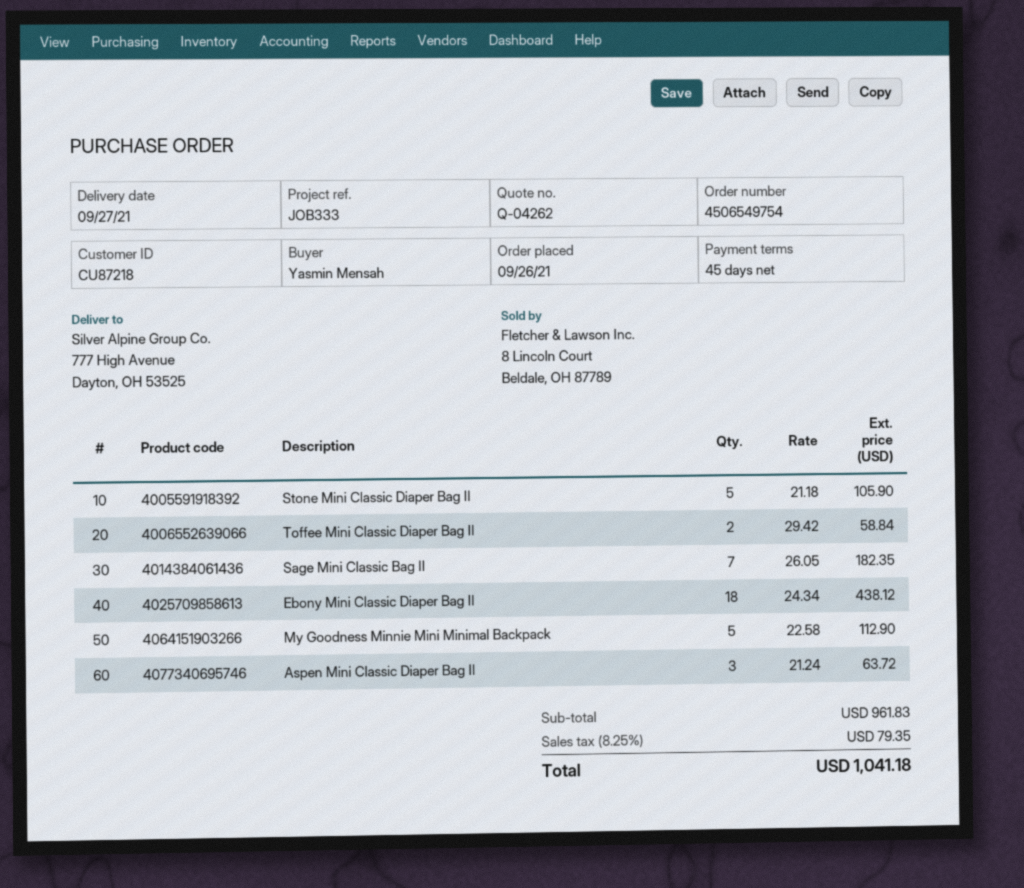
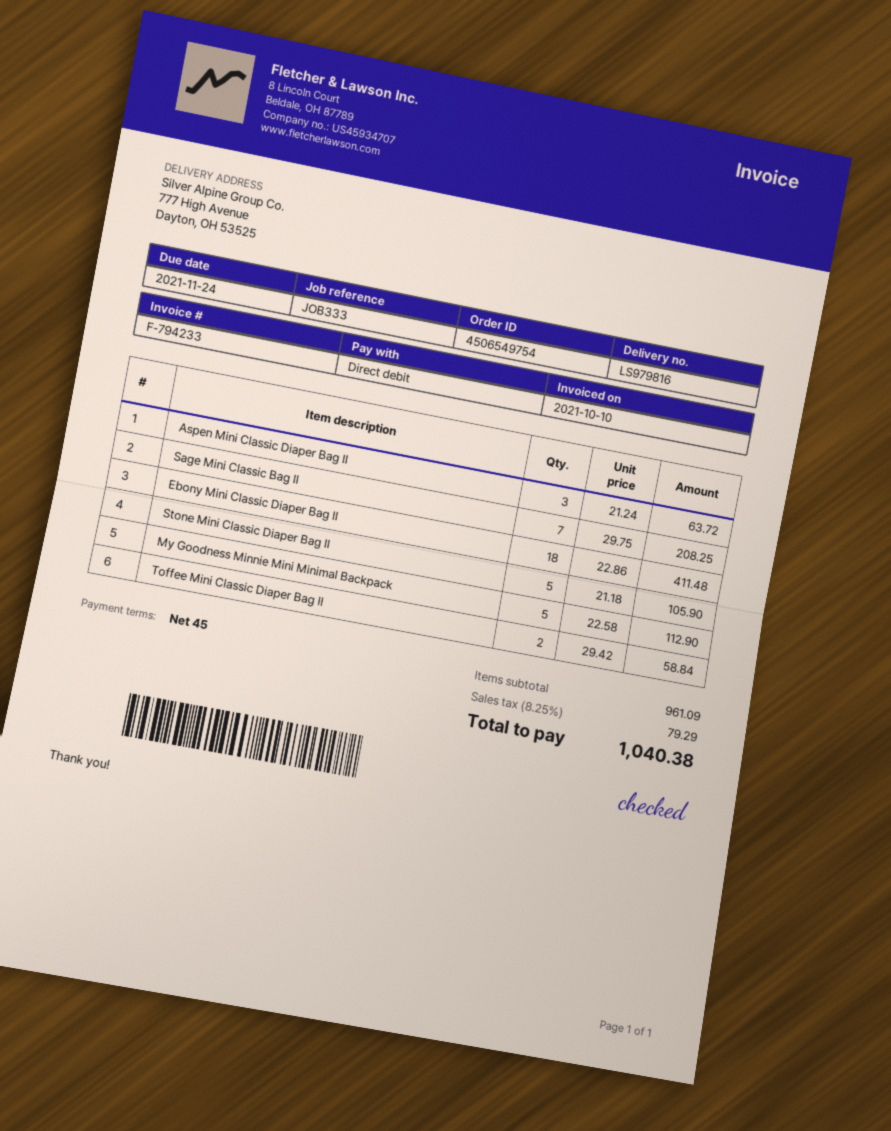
Sage Mini Classic Bag II: 7 x 26.05 = 182.35 -> 7 x 29.75 = 208.25
Ebony Mini Classic Diaper Bag II: 18 x 24.34 = 438.12 -> 18 x 22.86 = 411.48
subtotal: 961.83 -> 961.09
tax: 8.25% = 79.35 -> 8.25% = 79.29
total: 1041.18 -> 1040.38

